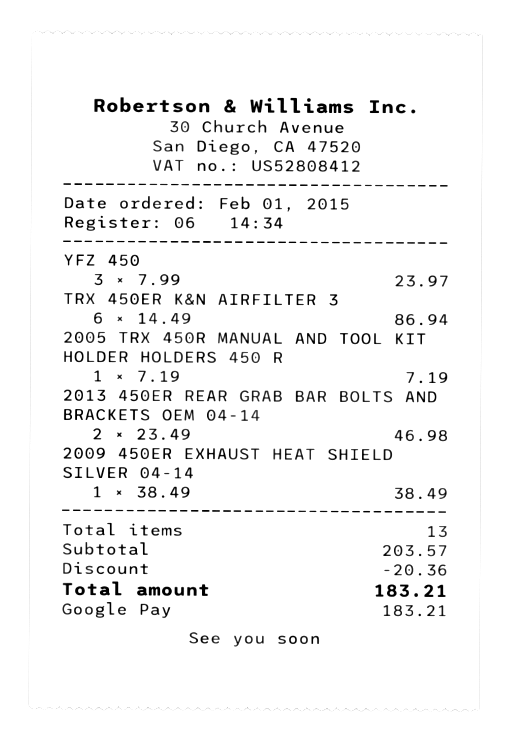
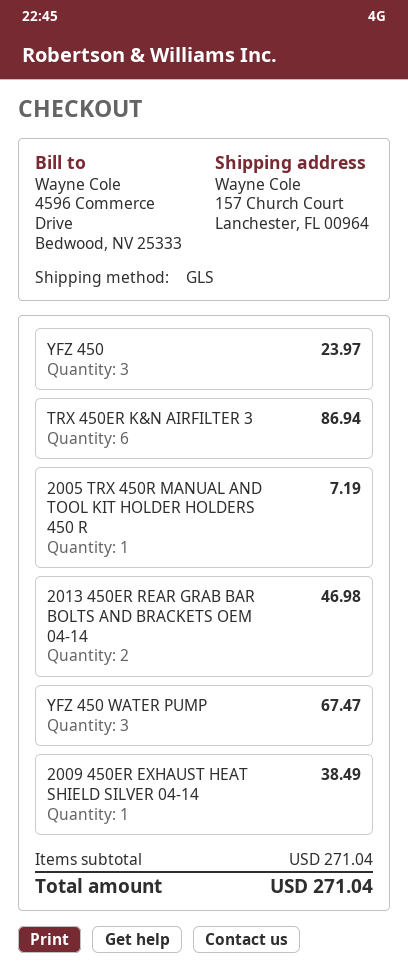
YFZ 450 WATER PUMP: none -> 3 for 67.47
subtotal: 203.57 -> 271.04
discount: 20.36 -> none
total: 183.21 -> 271.04

